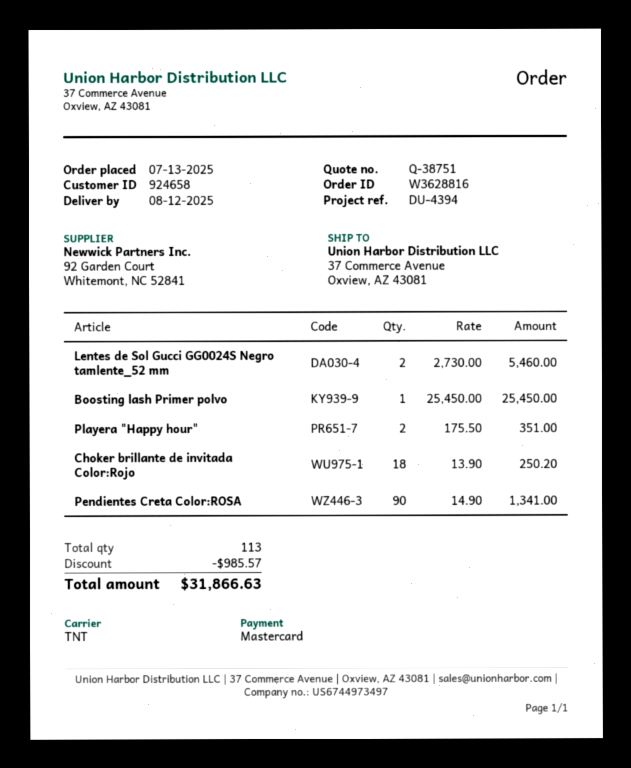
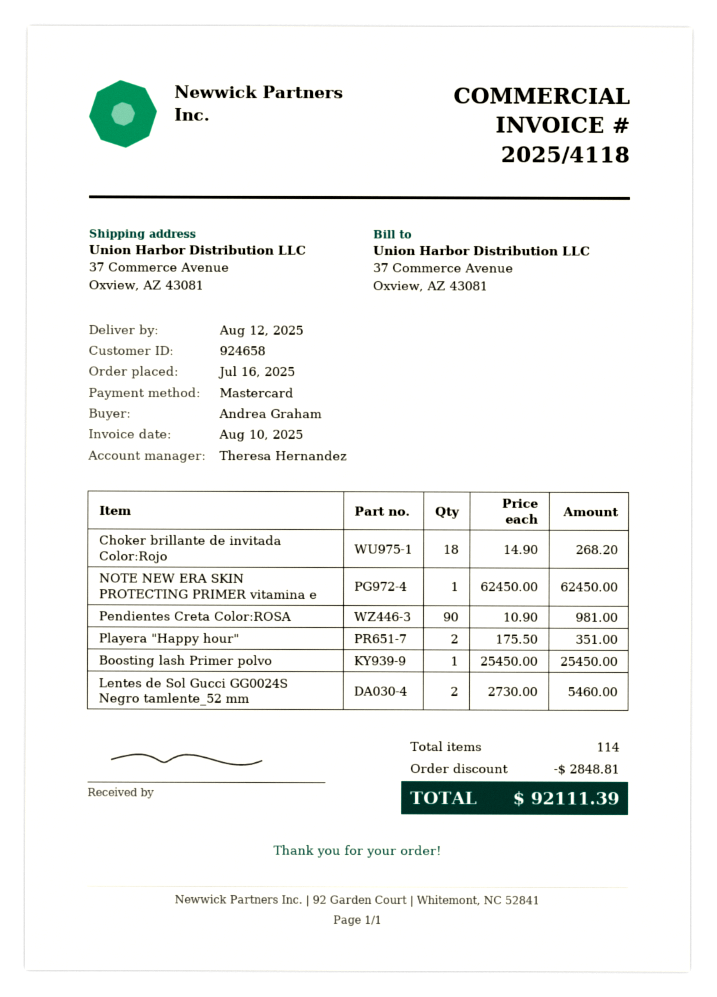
order date: 2025-07-13 -> 2025-07-16
Choker brillante de invitada Color:Rojo: 18 x 13.90 = 250.20 -> 18 x 14.90 = 268.20
Pendientes Creta Color:ROSA: 90 x 14.90 = 1341.00 -> 90 x 10.90 = 981.00
NOTE NEW ERA SKIN PROTECTING PRIMER vitamina e: none -> 1 x 62450.00 = 62450.00
total quantity: 113 -> 114
discount: 985.57 -> 2848.81
total: 31866.63 -> 92111.39

